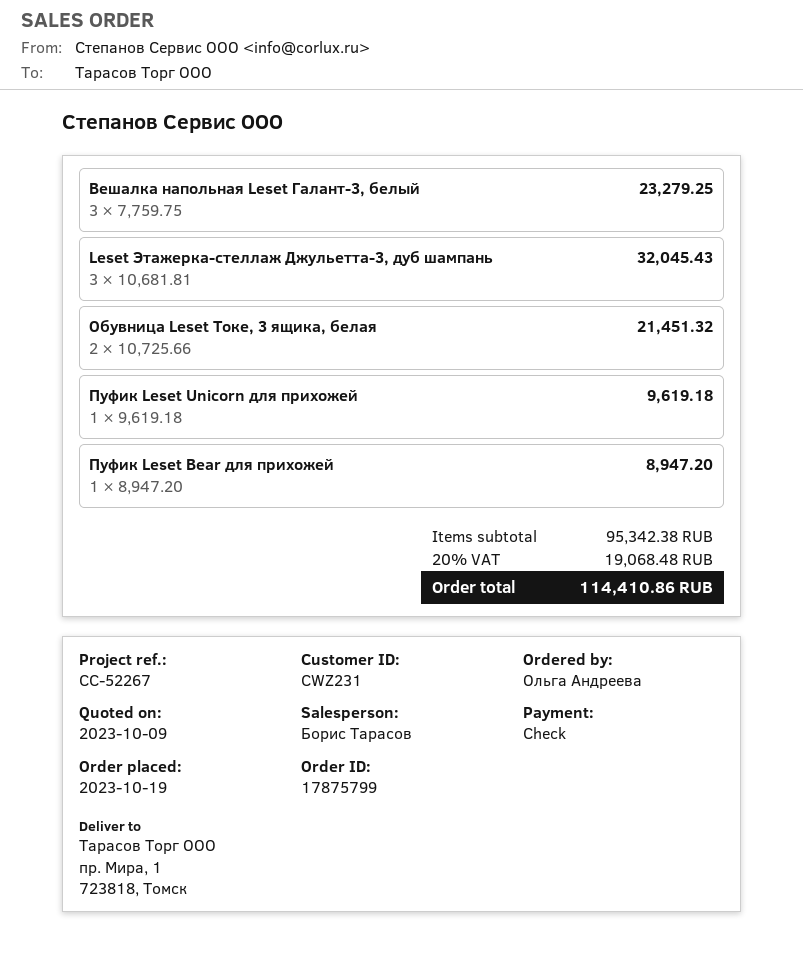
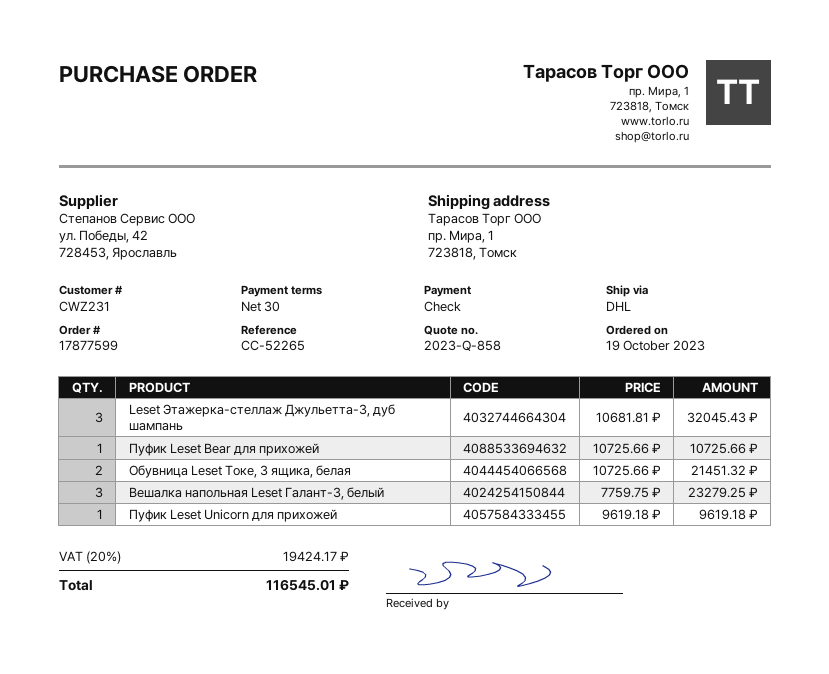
order number: 17875799 -> 17877599
reference: CC-52267 -> CC-52265
Пуфик Leset Bear для прихожей: 1 x 8947.20 = 8947.20 -> 1 x 10725.66 = 10725.66
tax: 20% = 19068.48 -> 20% = 19424.17
total: 114410.86 -> 116545.01

